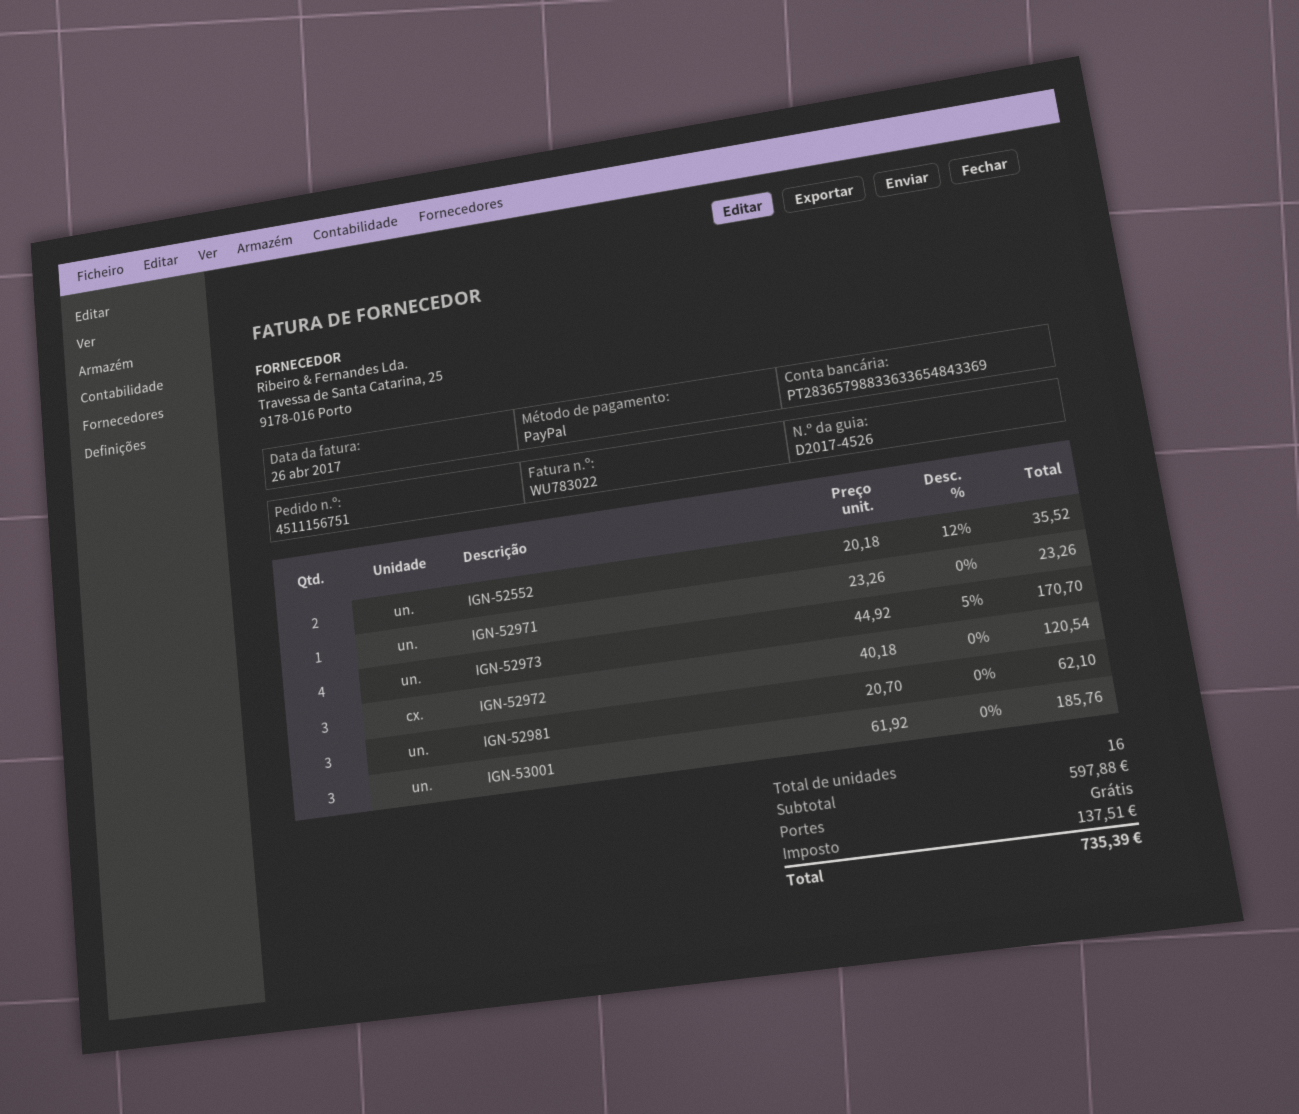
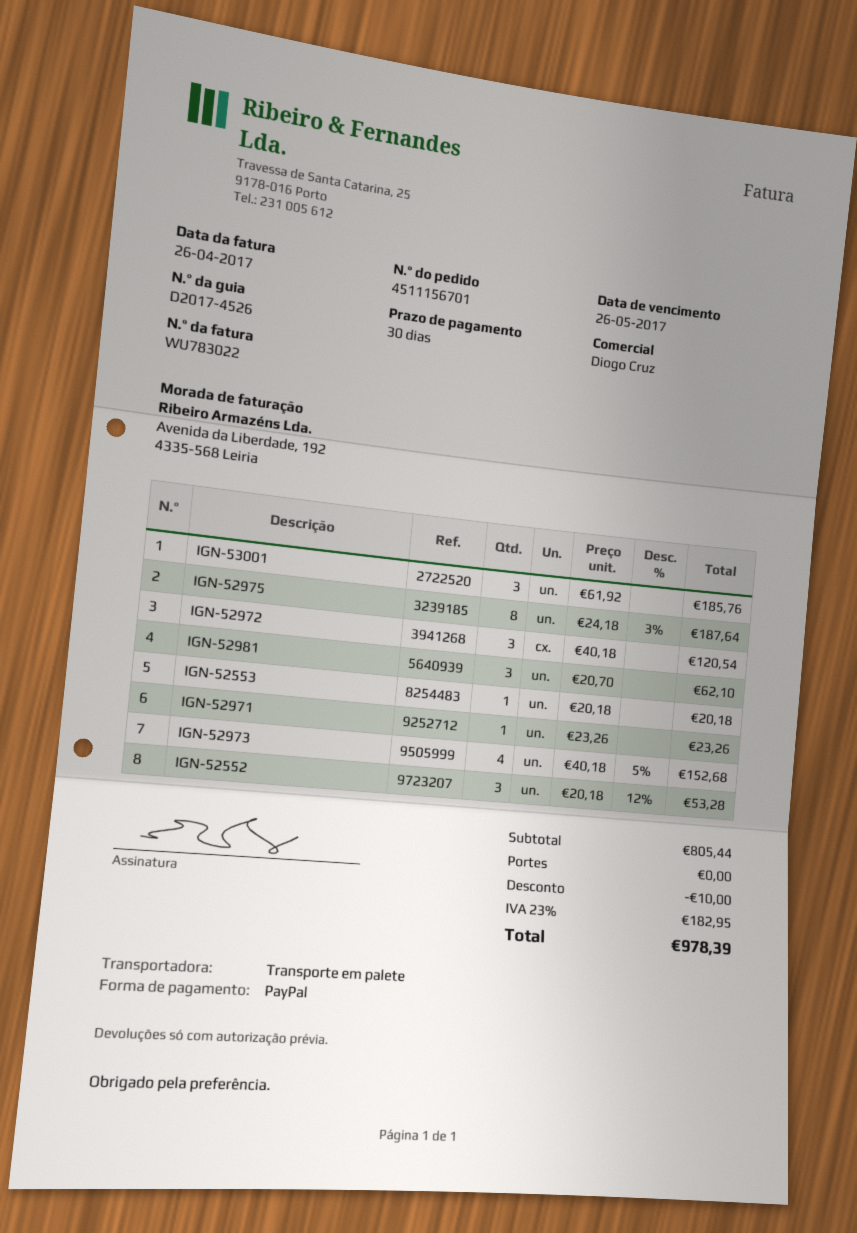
order number: 4511156751 -> 4511156701
IGN-52552: 2 x 20.18 - 12% = 35.52 -> 3 x 20.18 - 12% = 53.28
IGN-52973: 4 x 44.92 - 5% = 170.70 -> 4 x 40.18 - 5% = 152.68
IGN-52975: none -> 8 x 24.18 - 3% = 187.64
IGN-52553: none -> 1 x 20.18 = 20.18
subtotal: 597.88 -> 805.44
discount: none -> 10.00
tax: 137.51 -> 182.95
total: 735.39 -> 978.39

